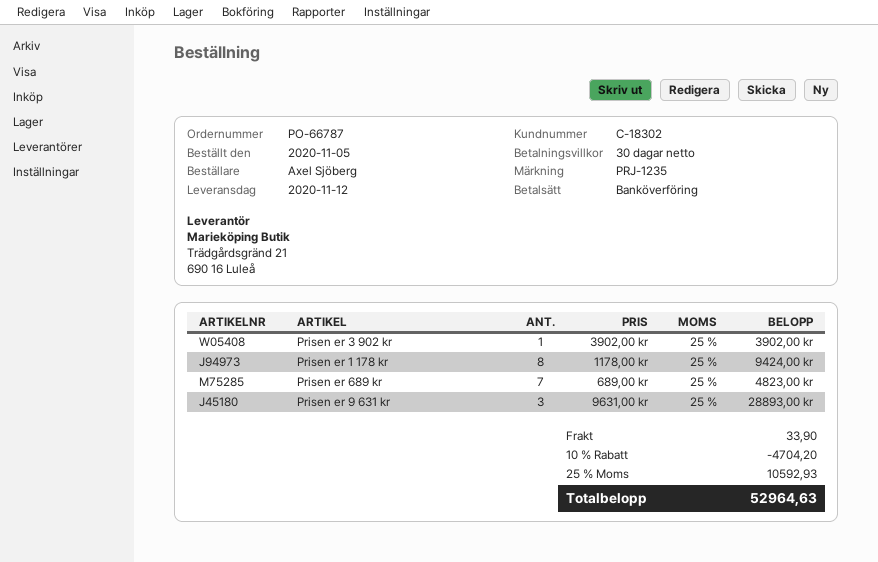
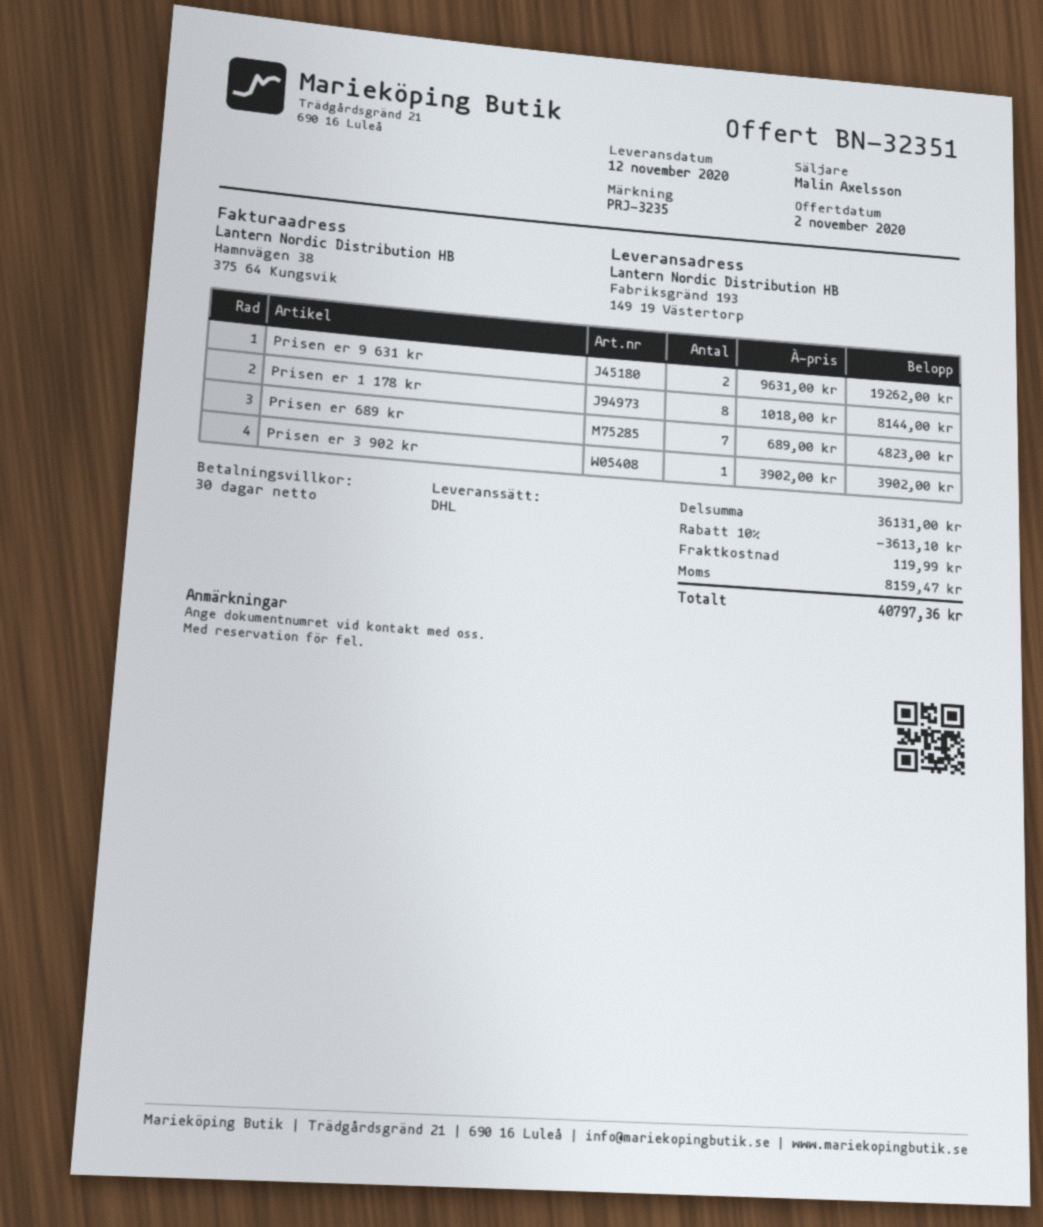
reference: PRJ-1235 -> PRJ-3235
Prisen er 1 178 kr: 8 x 1178.00 = 9424.00 -> 8 x 1018.00 = 8144.00
Prisen er 9 631 kr: 3 x 9631.00 = 28893.00 -> 2 x 9631.00 = 19262.00
discount: 10% = 4704.20 -> 10% = 3613.10
shipping: 33.90 -> 119.99
tax: 10592.93 -> 8159.47
total: 52964.63 -> 40797.36

